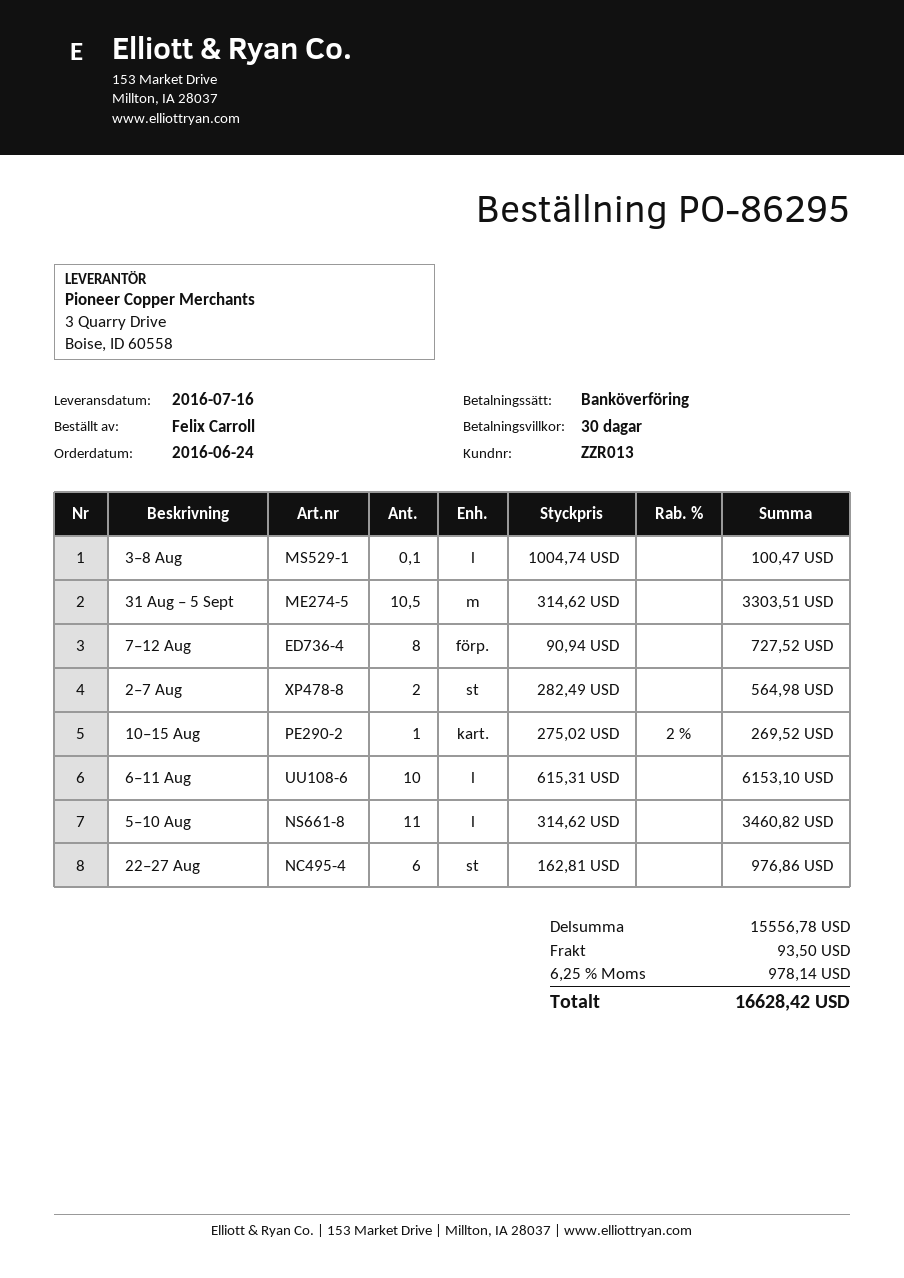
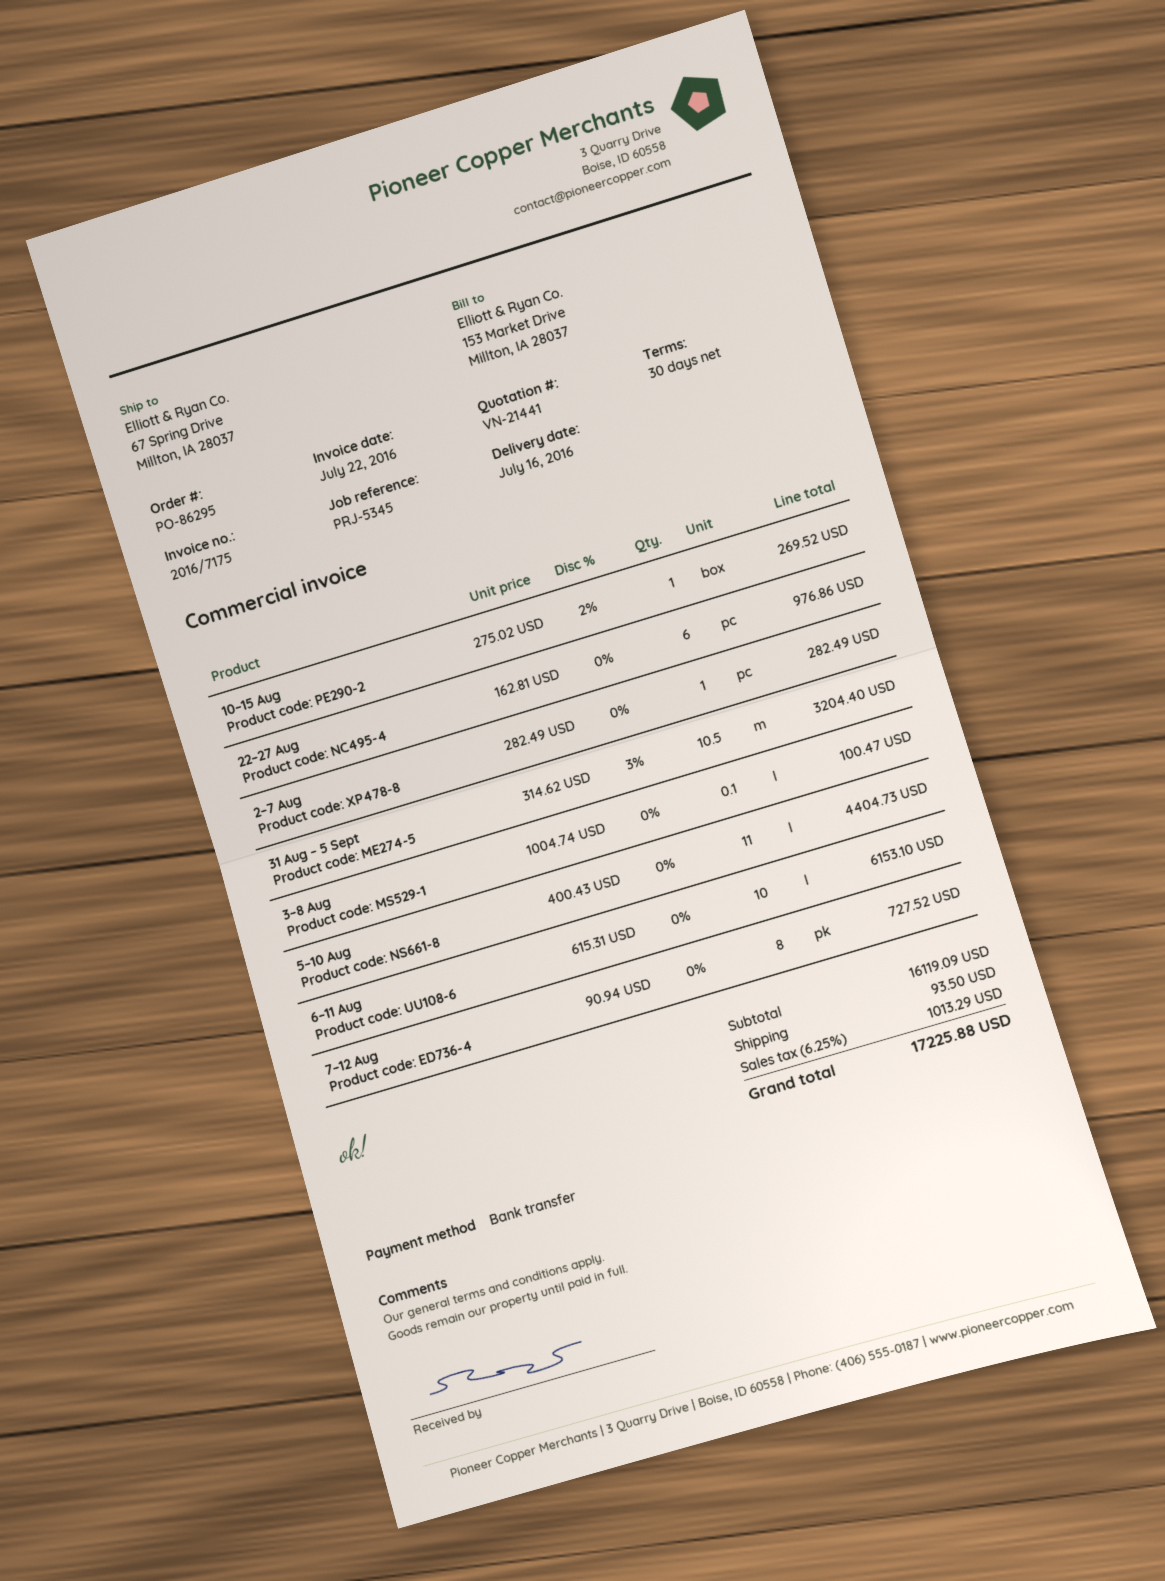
31 Aug – 5 Sept: 10.5 x 314.62 = 3303.51 -> 10.5 x 314.62 - 3% = 3204.40
2–7 Aug: 2 x 282.49 = 564.98 -> 1 x 282.49 = 282.49
5–10 Aug: 11 x 314.62 = 3460.82 -> 11 x 400.43 = 4404.73
subtotal: 15556.78 -> 16119.09
tax: 6.25% = 978.14 -> 6.25% = 1013.29
total: 16628.42 -> 17225.88

